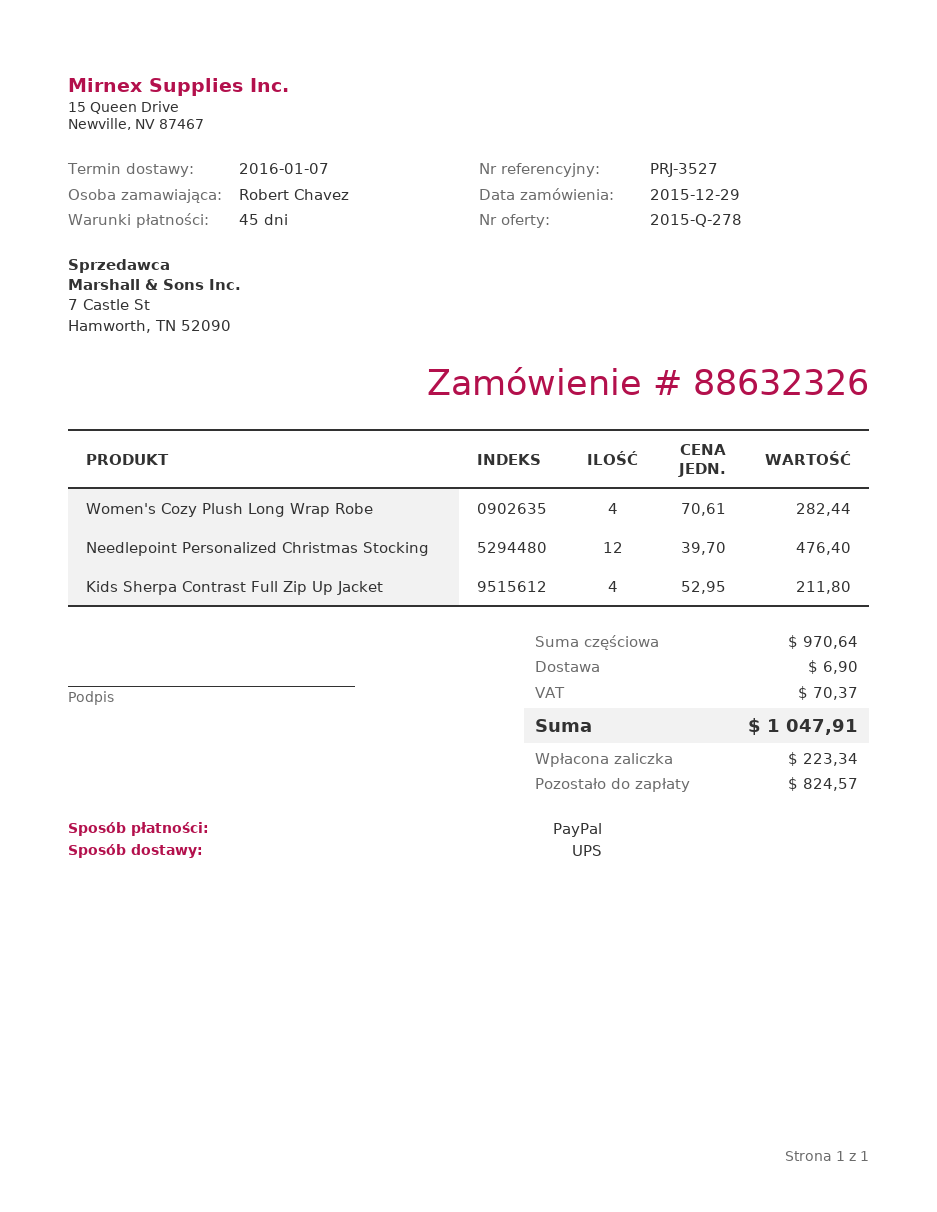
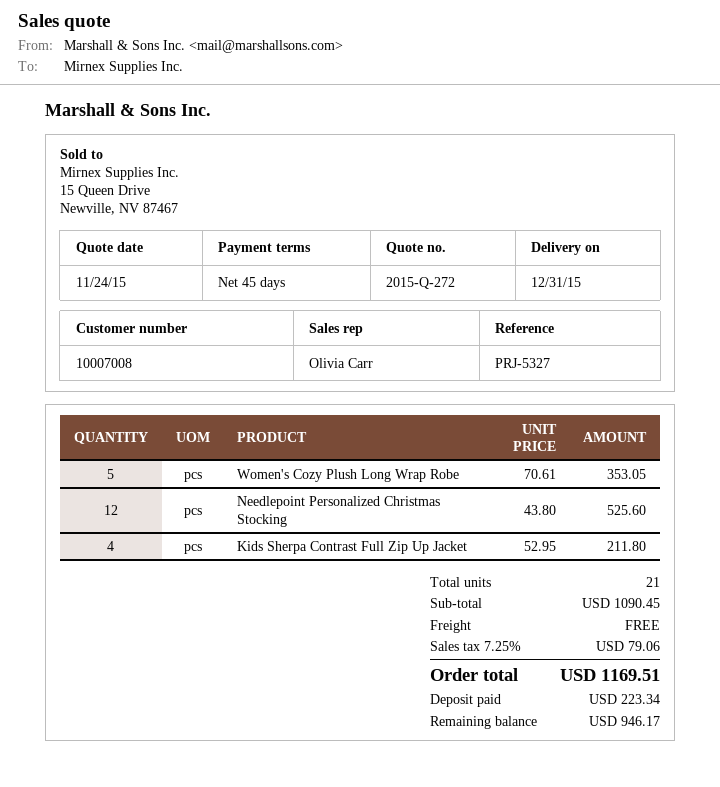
quote number: 2015-Q-278 -> 2015-Q-272
delivery date: 2016-01-07 -> 2015-12-31
reference: PRJ-3527 -> PRJ-5327
Women's Cozy Plush Long Wrap Robe: 4 x 70.61 = 282.44 -> 5 x 70.61 = 353.05
Needlepoint Personalized Christmas Stocking: 12 x 39.70 = 476.40 -> 12 x 43.80 = 525.60
subtotal: 970.64 -> 1090.45
shipping: 6.90 -> 0.00
tax: 70.37 -> 79.06
total: 1047.91 -> 1169.51
balance: 824.57 -> 946.17

